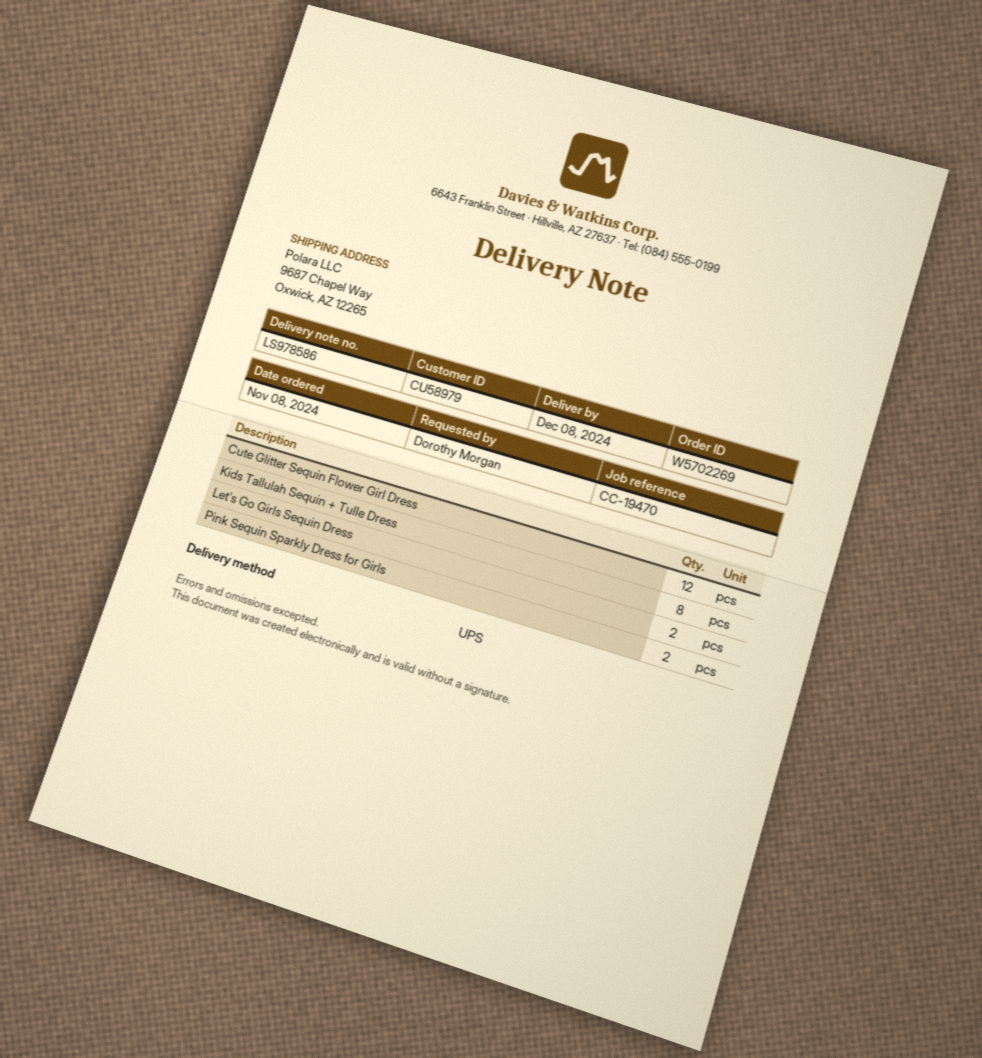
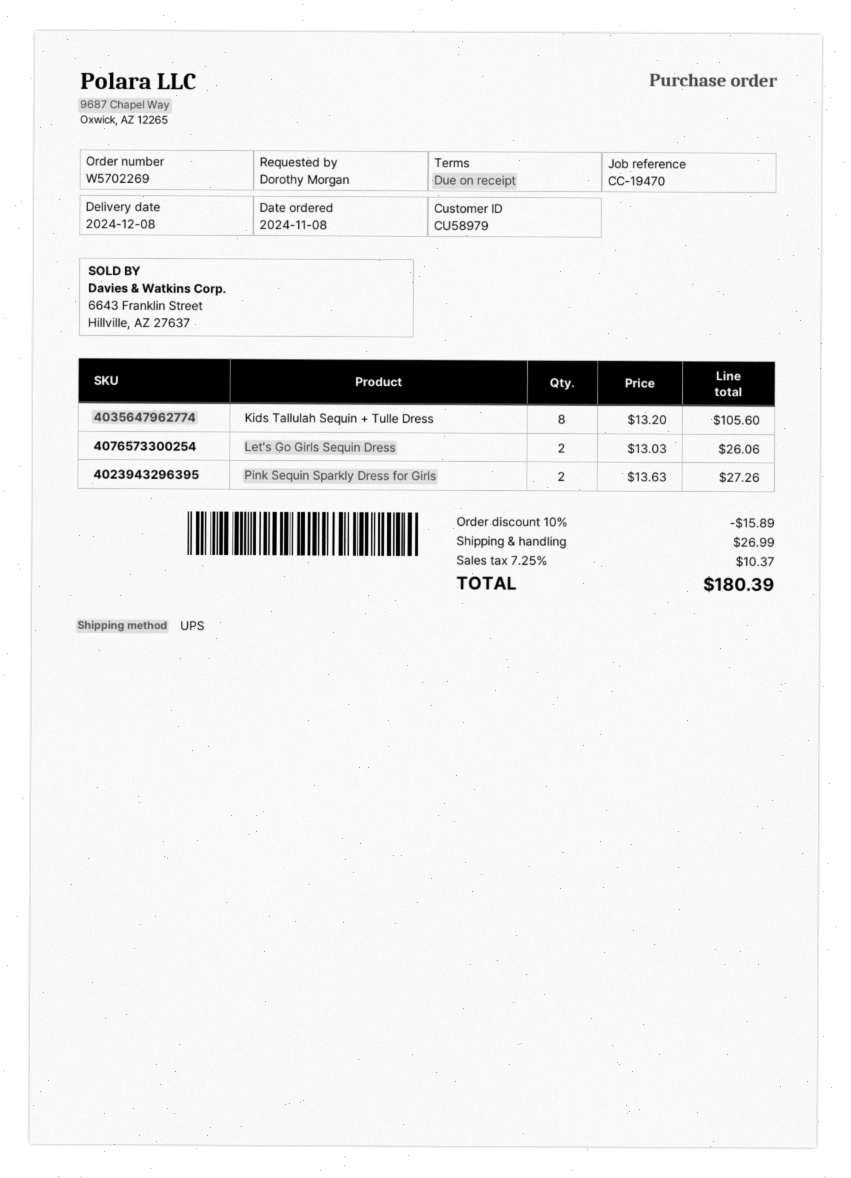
Cute Glitter Sequin Flower Girl Dress: 12 -> none

